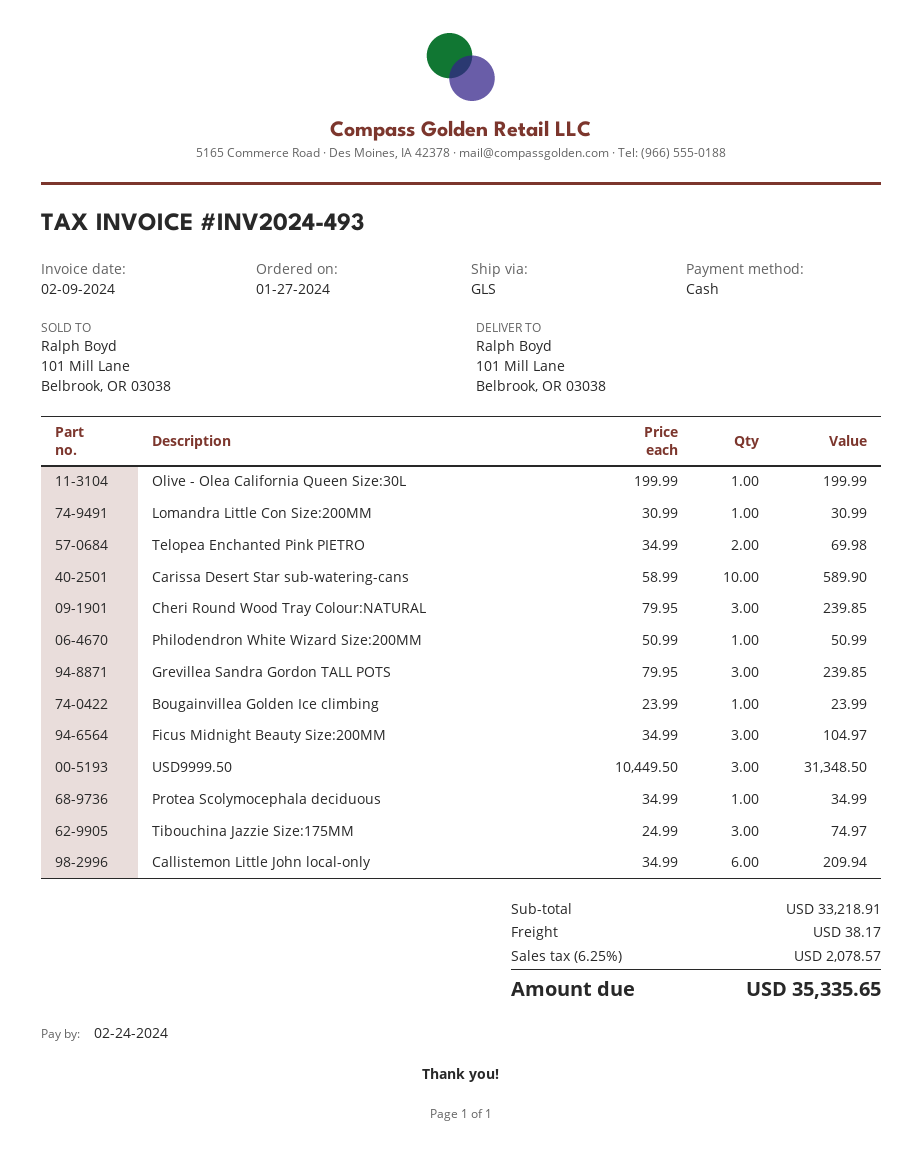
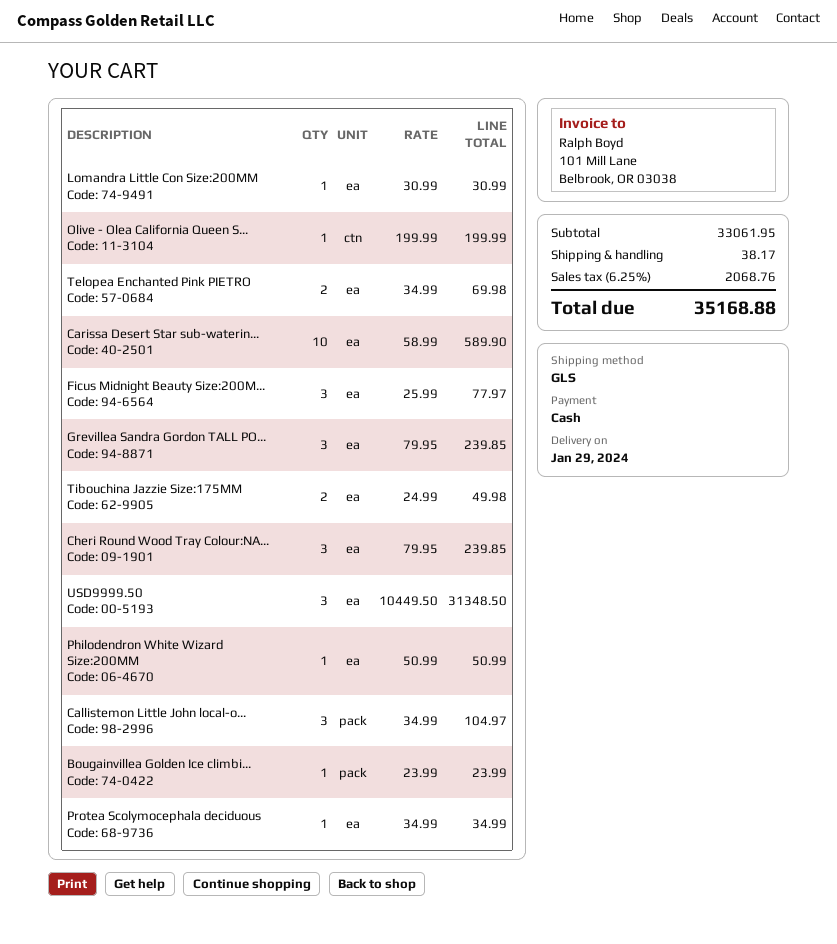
Ficus Midnight Beauty Size:200MM: 3 x 34.99 = 104.97 -> 3 x 25.99 = 77.97
Tibouchina Jazzie Size:175MM: 3 x 24.99 = 74.97 -> 2 x 24.99 = 49.98
Callistemon Little John local-only: 6 x 34.99 = 209.94 -> 3 x 34.99 = 104.97
subtotal: 33218.91 -> 33061.95
tax: 6.25% = 2078.57 -> 6.25% = 2068.76
total: 35335.65 -> 35168.88

